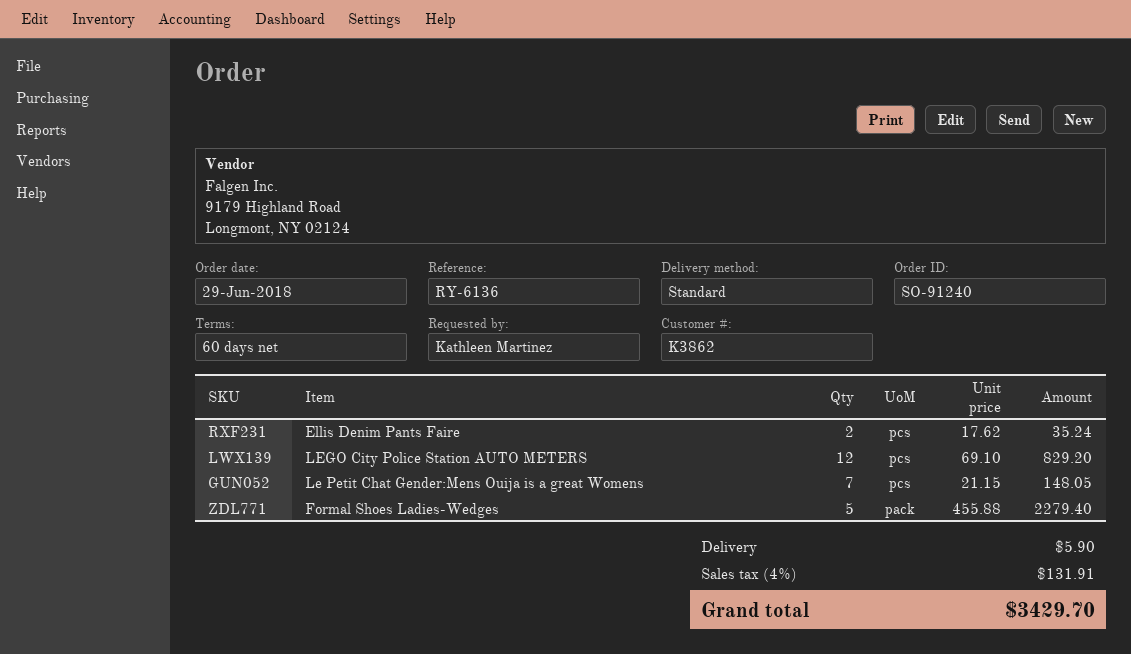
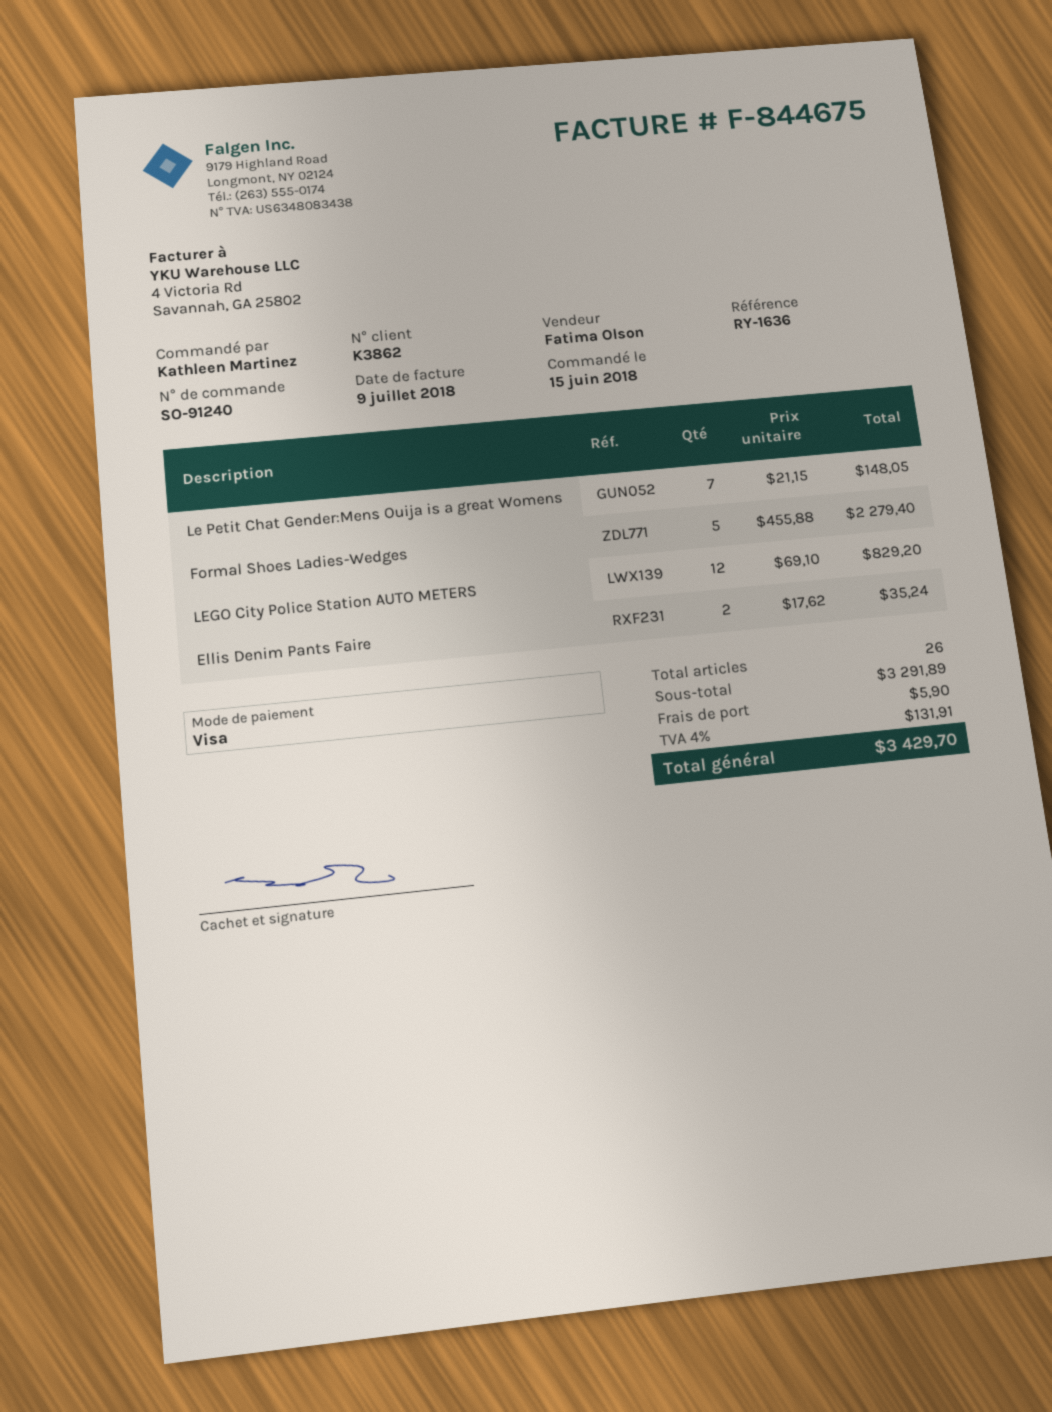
order date: 2018-06-29 -> 2018-06-15
reference: RY-6136 -> RY-1636

